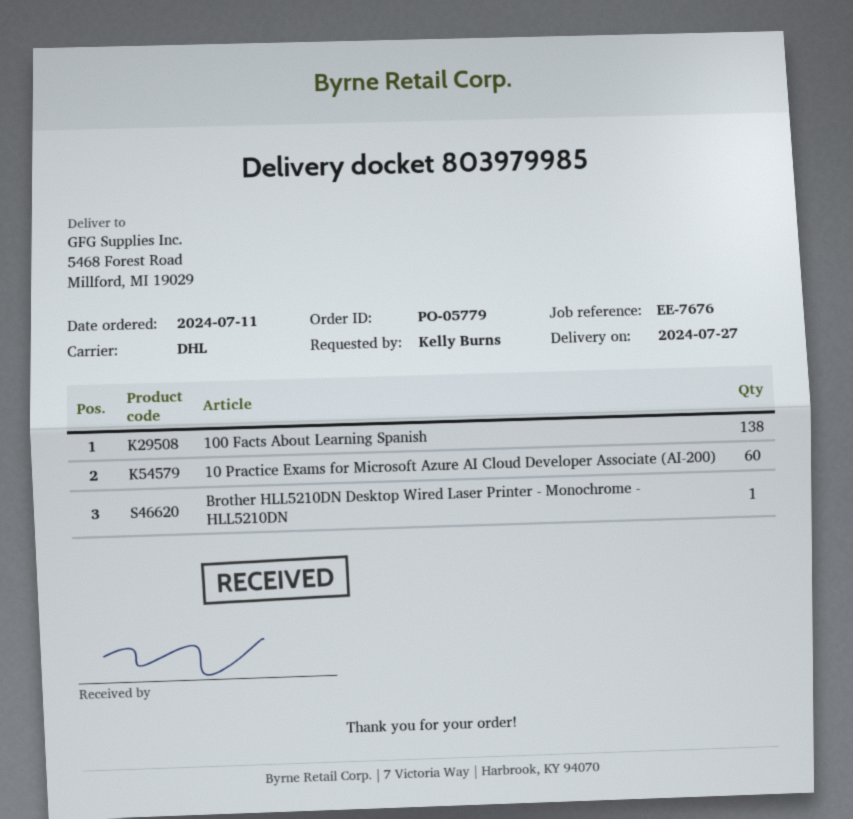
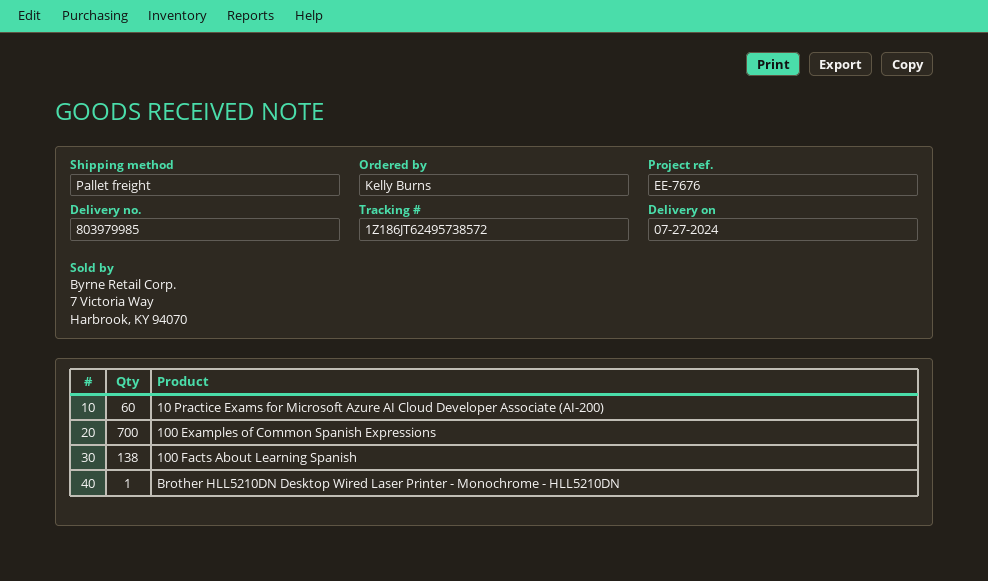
shipping method: DHL -> pallet freight
100 Examples of Common Spanish Expressions: none -> 700

